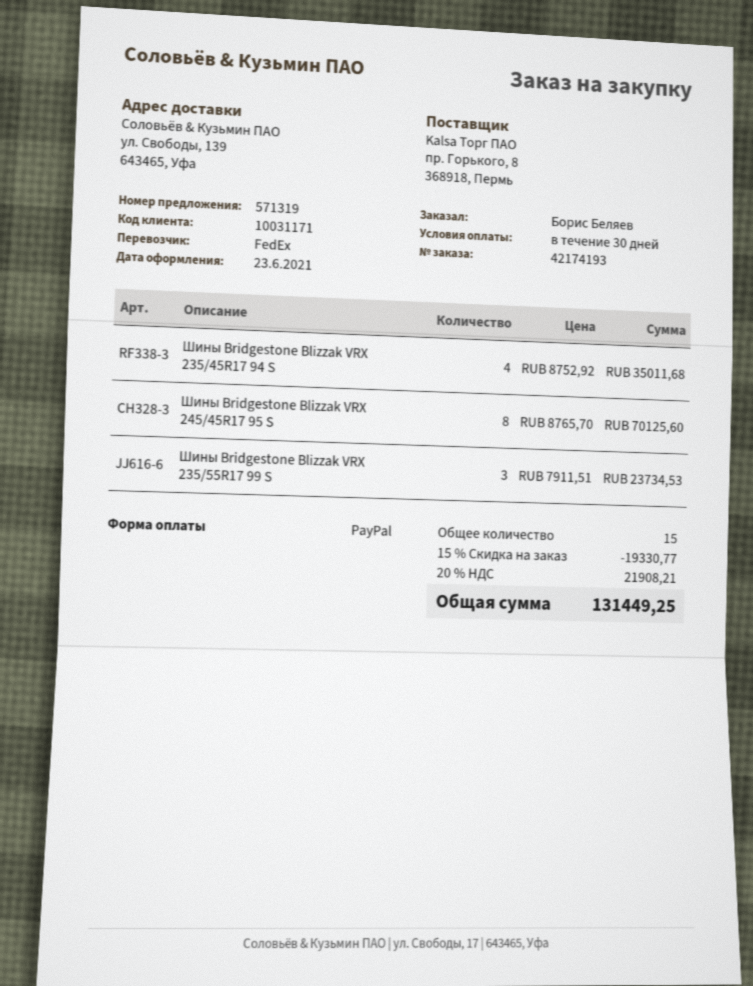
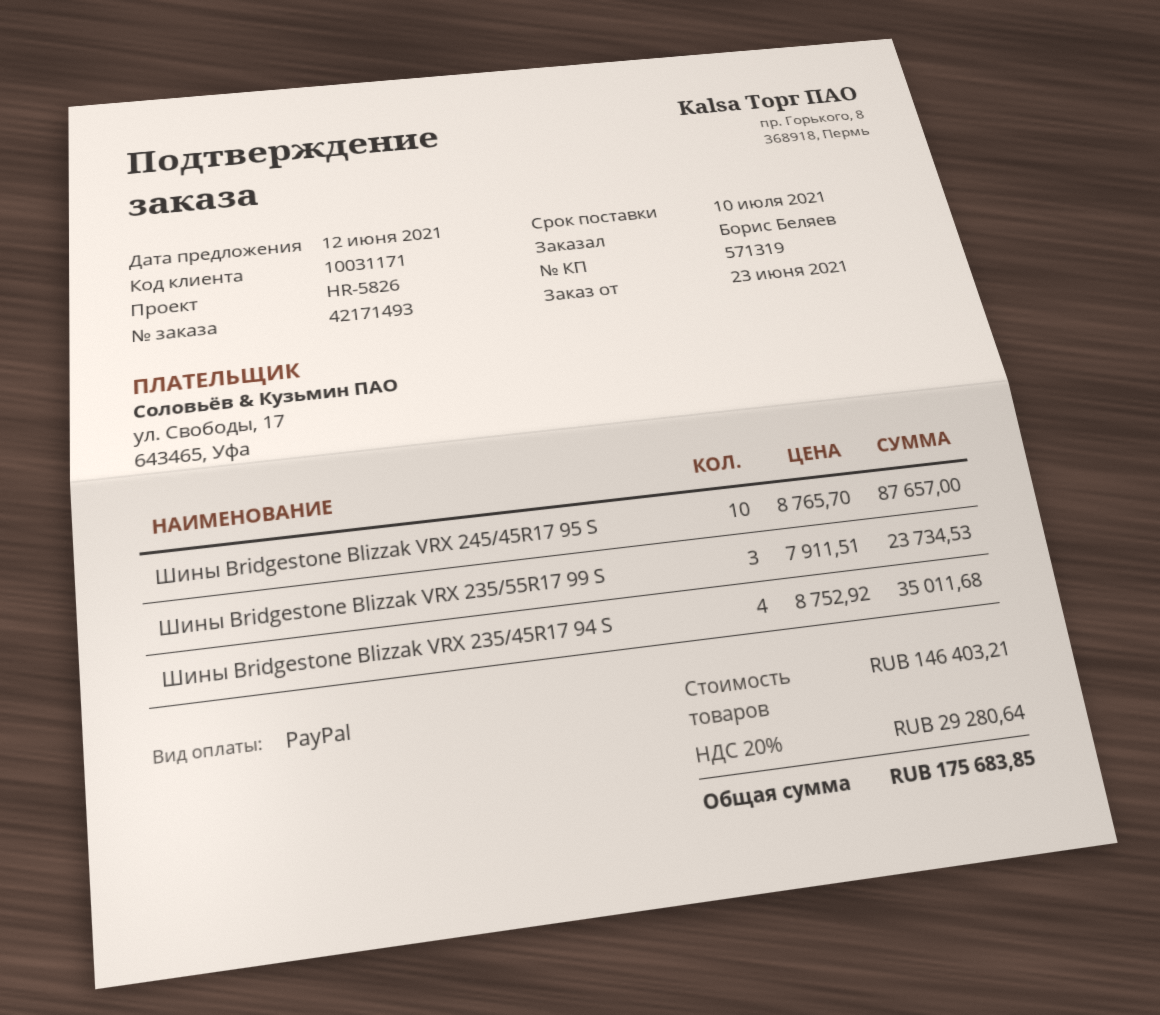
order number: 42174193 -> 42171493
Шины Bridgestone Blizzak VRX 245/45R17 95 S: 8 x 8765.70 = 70125.60 -> 10 x 8765.70 = 87657.00
discount: 15% = 19330.77 -> none
tax: 20% = 21908.21 -> 20% = 29280.64
total: 131449.25 -> 175683.85

